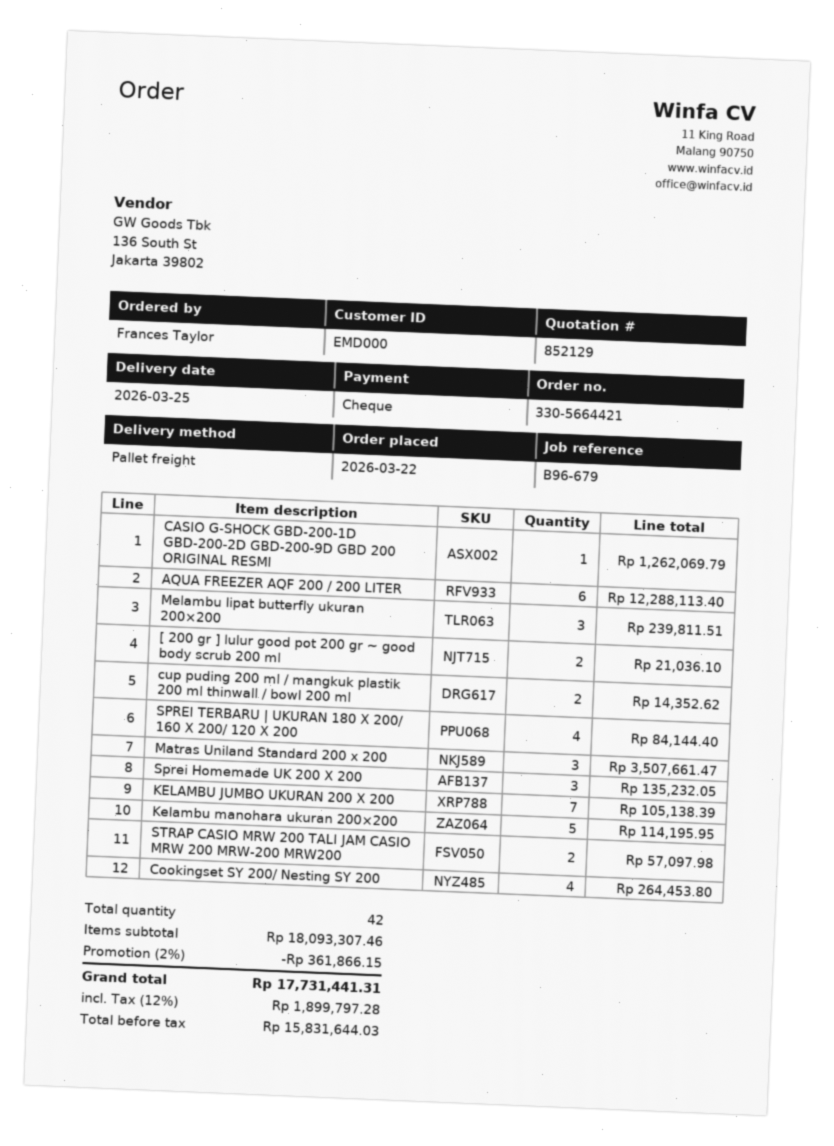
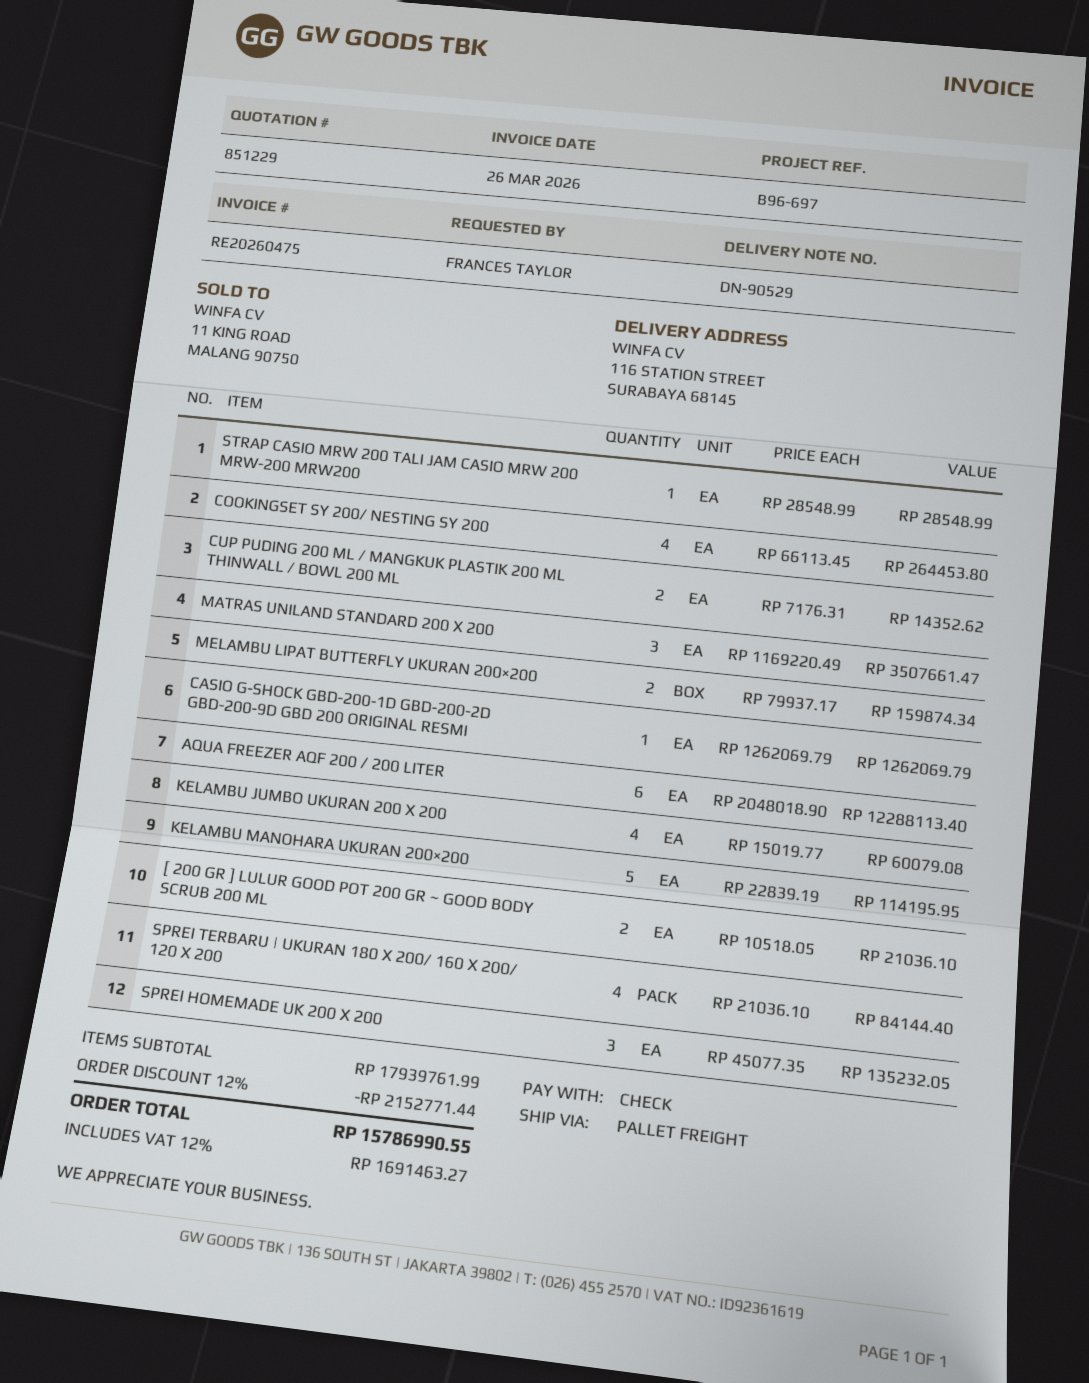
quote number: 852129 -> 851229
reference: B96-679 -> B96-697
Melambu lipat butterfly ukuran 200×200: 3 for 239811.51 -> 2 for 159874.34
KELAMBU JUMBO UKURAN 200 X 200: 7 for 105138.39 -> 4 for 60079.08
STRAP CASIO MRW 200 TALI JAM CASIO MRW 200 MRW-200 MRW200: 2 for 57097.98 -> 1 for 28548.99
subtotal: 18093307.46 -> 17939761.99
discount: 2% = 361866.15 -> 12% = 2152771.44
tax: 12% = 1899797.28 -> 12% = 1691463.27
total: 17731441.31 -> 15786990.55

